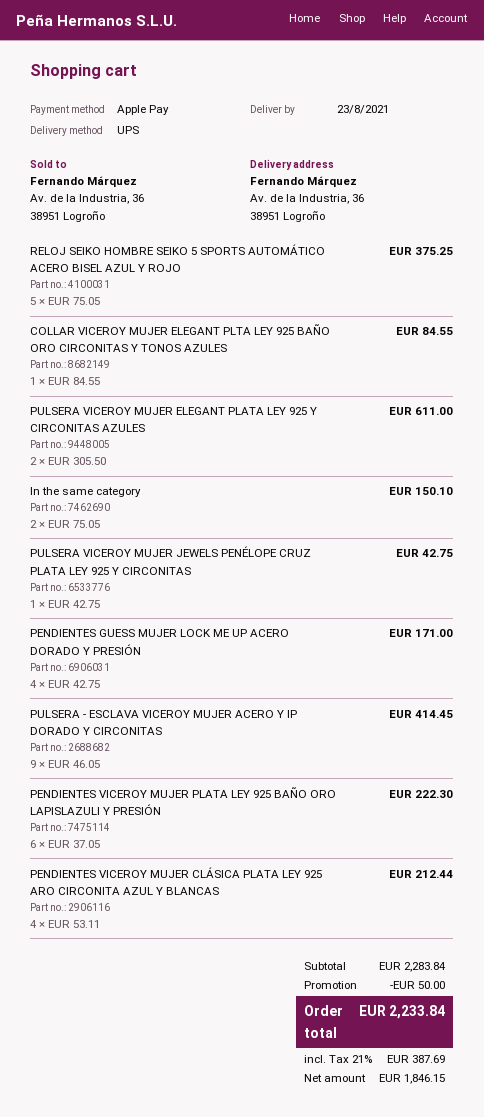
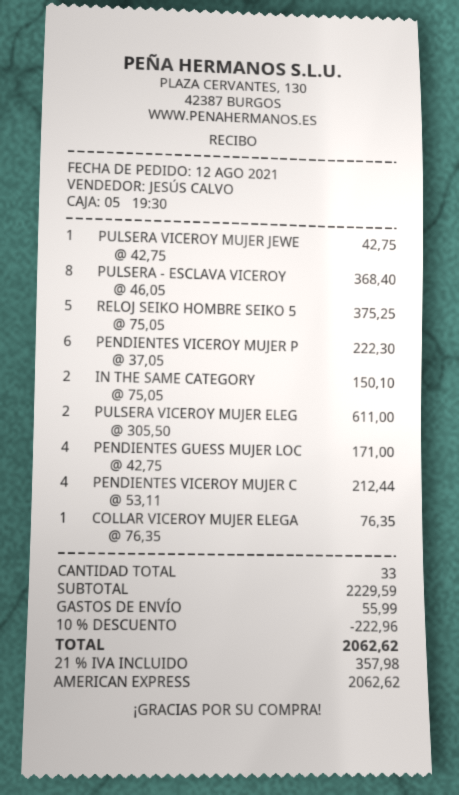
payment method: Apple Pay -> American Express
COLLAR VICEROY MUJER ELEGANT PLTA LEY 925 BAÑO ORO CIRCONITAS Y TONOS AZULES: 1 x 84.55 = 84.55 -> 1 x 76.35 = 76.35
PULSERA - ESCLAVA VICEROY MUJER ACERO Y IP DORADO Y CIRCONITAS: 9 x 46.05 = 414.45 -> 8 x 46.05 = 368.40
subtotal: 2283.84 -> 2229.59
discount: 50.00 -> 222.96
shipping: none -> 55.99
tax: 21% = 387.69 -> 21% = 357.98
total: 2233.84 -> 2062.62

